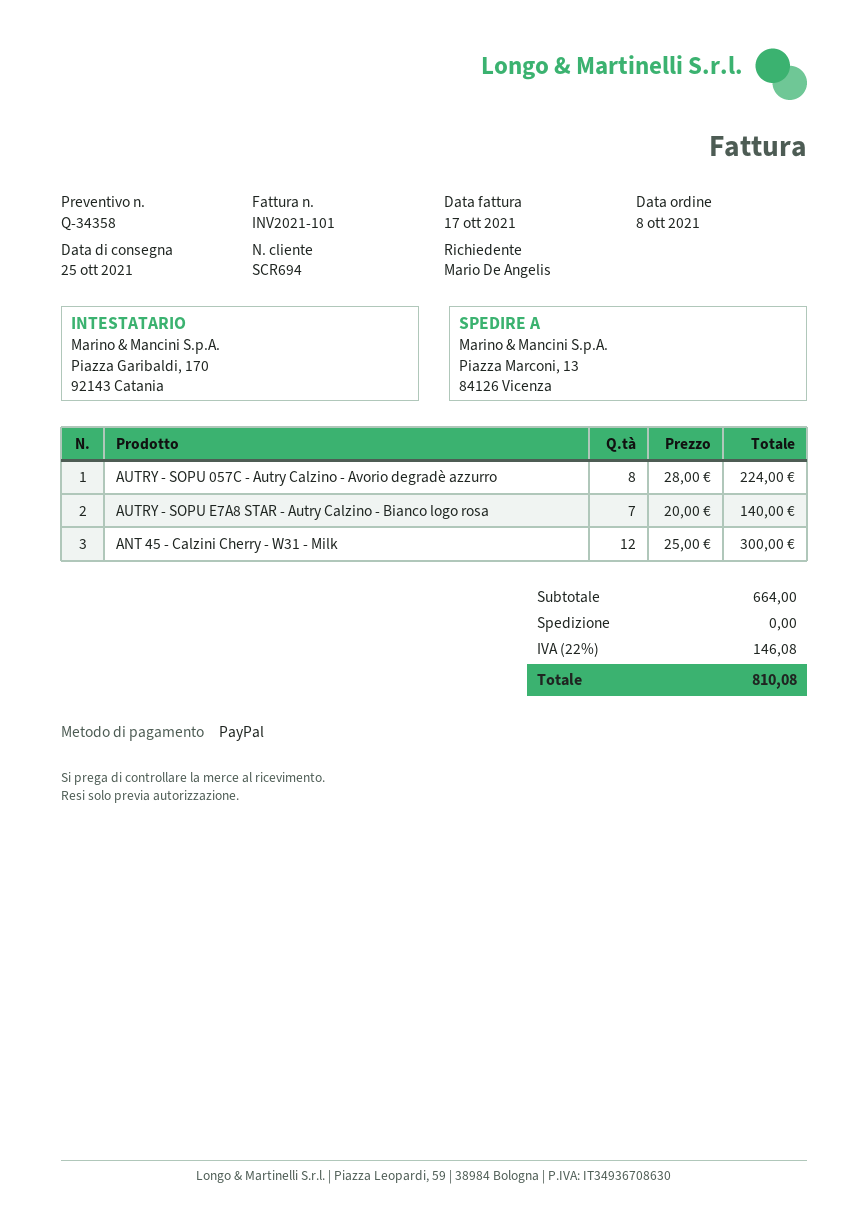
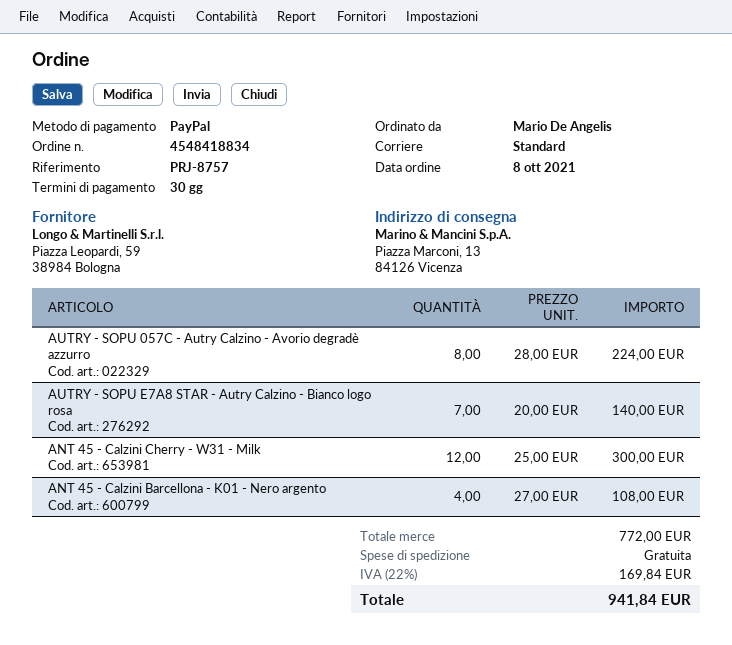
ANT 45 - Calzini Barcellona - K01 - Nero argento: none -> 4 x 27.00 = 108.00
subtotal: 664.00 -> 772.00
tax: 22% = 146.08 -> 22% = 169.84
total: 810.08 -> 941.84

